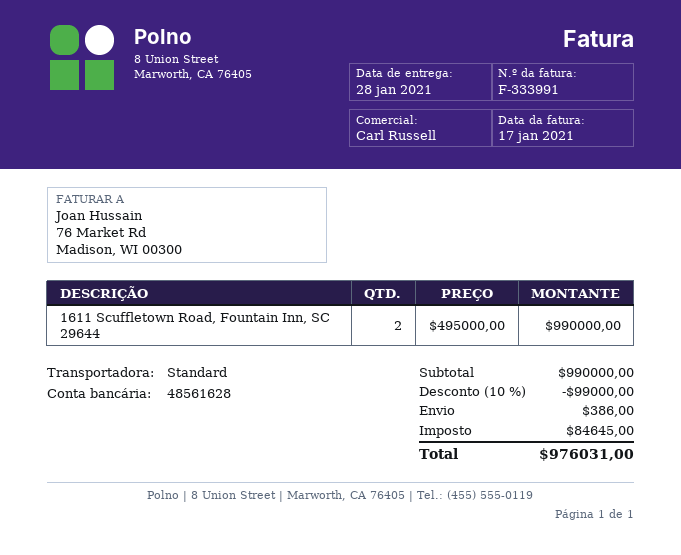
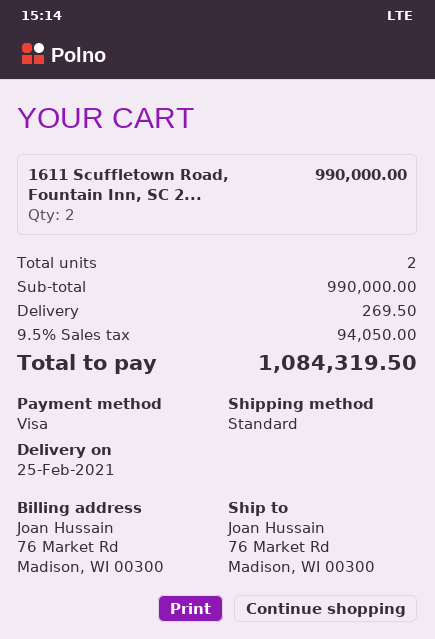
delivery date: 2021-01-28 -> 2021-02-25
discount: 10% = 99000.00 -> none
shipping: 386.00 -> 269.50
tax: 84645.00 -> 94050.00
total: 976031.00 -> 1084319.50

